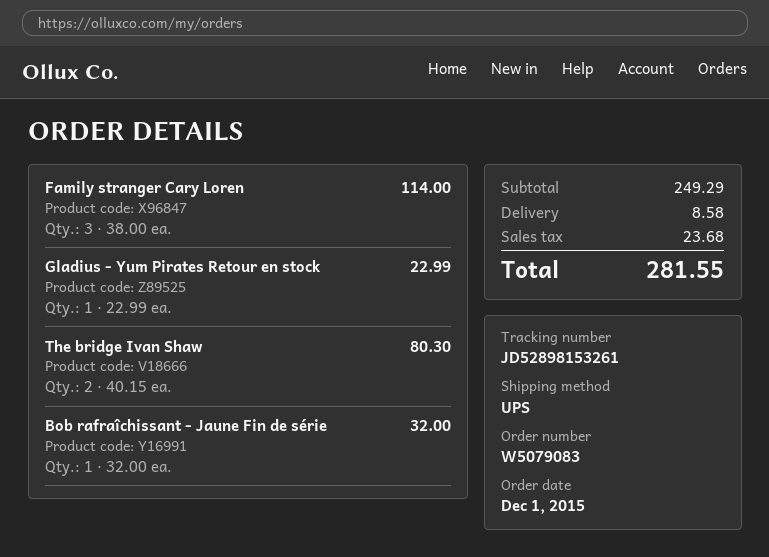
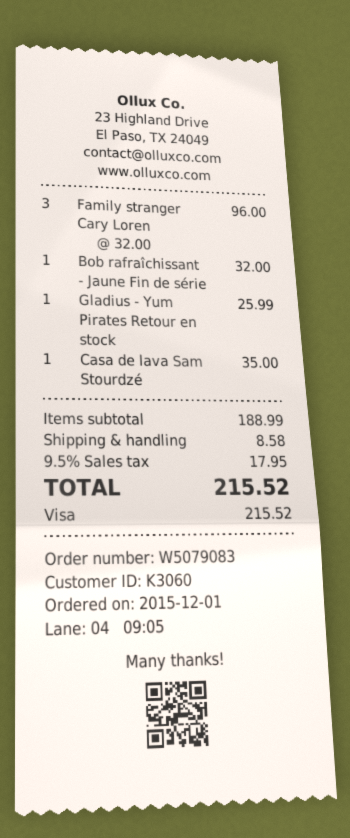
Family stranger Cary Loren: 3 x 38.00 = 114.00 -> 3 x 32.00 = 96.00
Gladius - Yum Pirates Retour en stock: 1 x 22.99 = 22.99 -> 1 x 25.99 = 25.99
The bridge Ivan Shaw: 2 x 40.15 = 80.30 -> none
Casa de lava Sam Stourdzé: none -> 1 x 35.00 = 35.00
subtotal: 249.29 -> 188.99
tax: 23.68 -> 17.95
total: 281.55 -> 215.52

